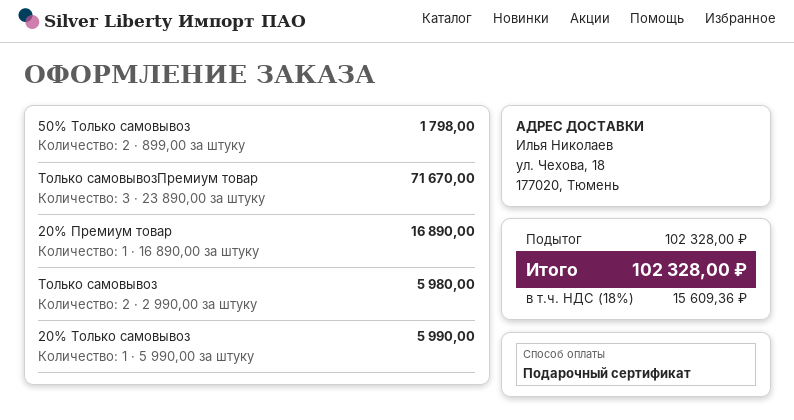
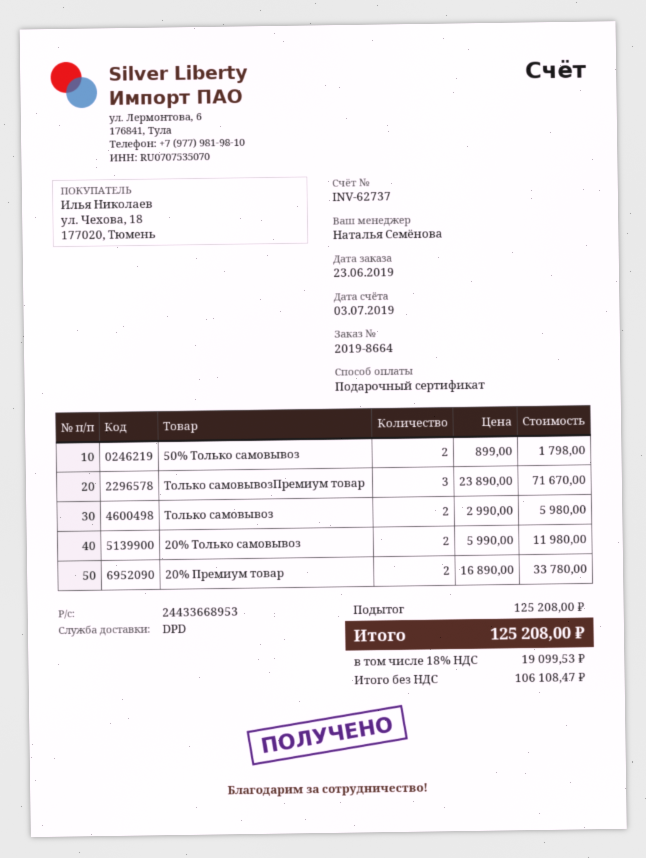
20% Премиум товар: 1 x 16890.00 = 16890.00 -> 2 x 16890.00 = 33780.00
20% Только самовывоз: 1 x 5990.00 = 5990.00 -> 2 x 5990.00 = 11980.00
subtotal: 102328.00 -> 125208.00
tax: 18% = 15609.36 -> 18% = 19099.53
total: 102328.00 -> 125208.00

